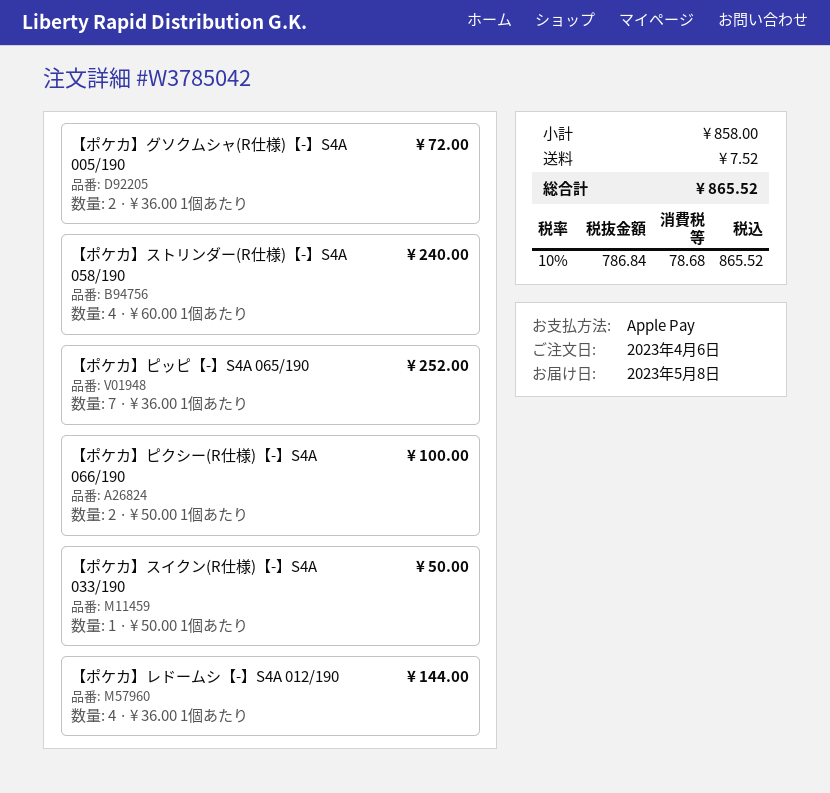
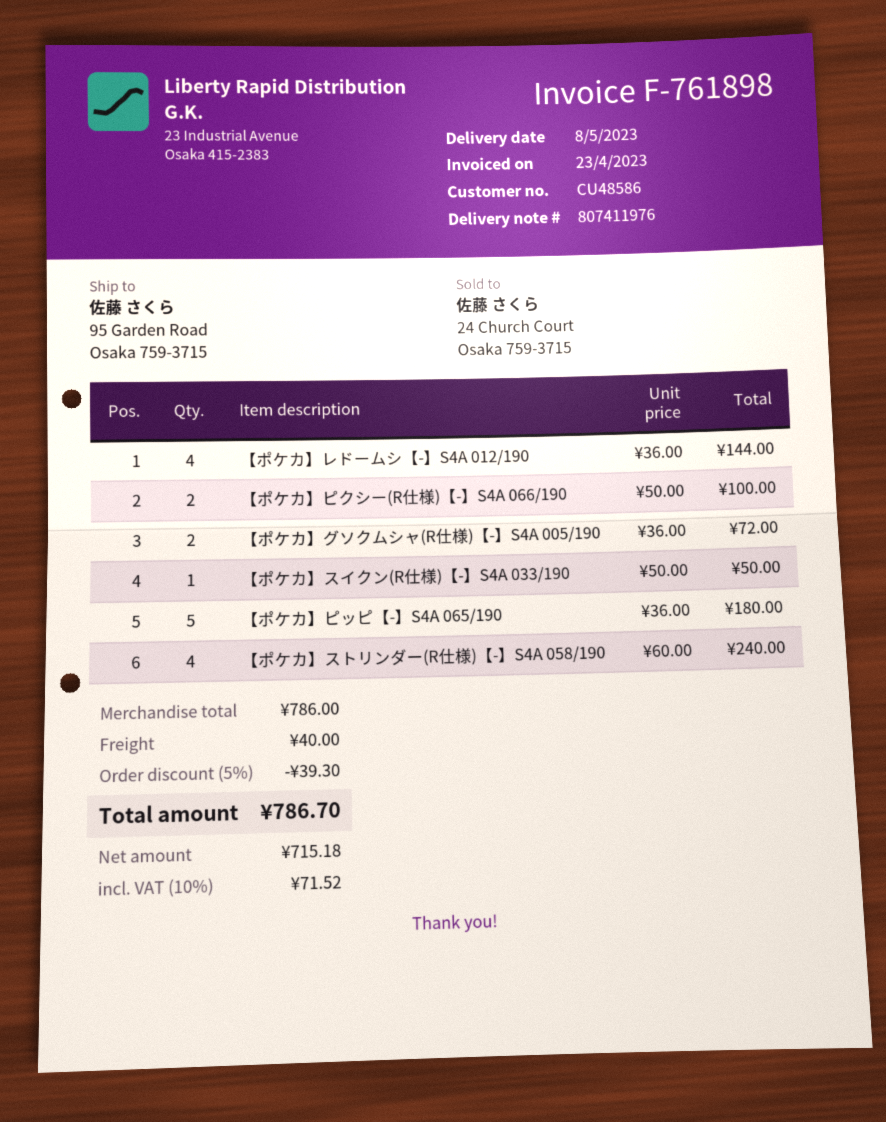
【ポケカ】ピッピ【-】S4A 065/190: 7 x 36.00 = 252.00 -> 5 x 36.00 = 180.00
subtotal: 858.00 -> 786.00
discount: none -> 5% = 39.30
shipping: 7.52 -> 40.00
net: 786.84 -> 715.18
tax: 10% = 78.68 -> 10% = 71.52
total: 865.52 -> 786.70

